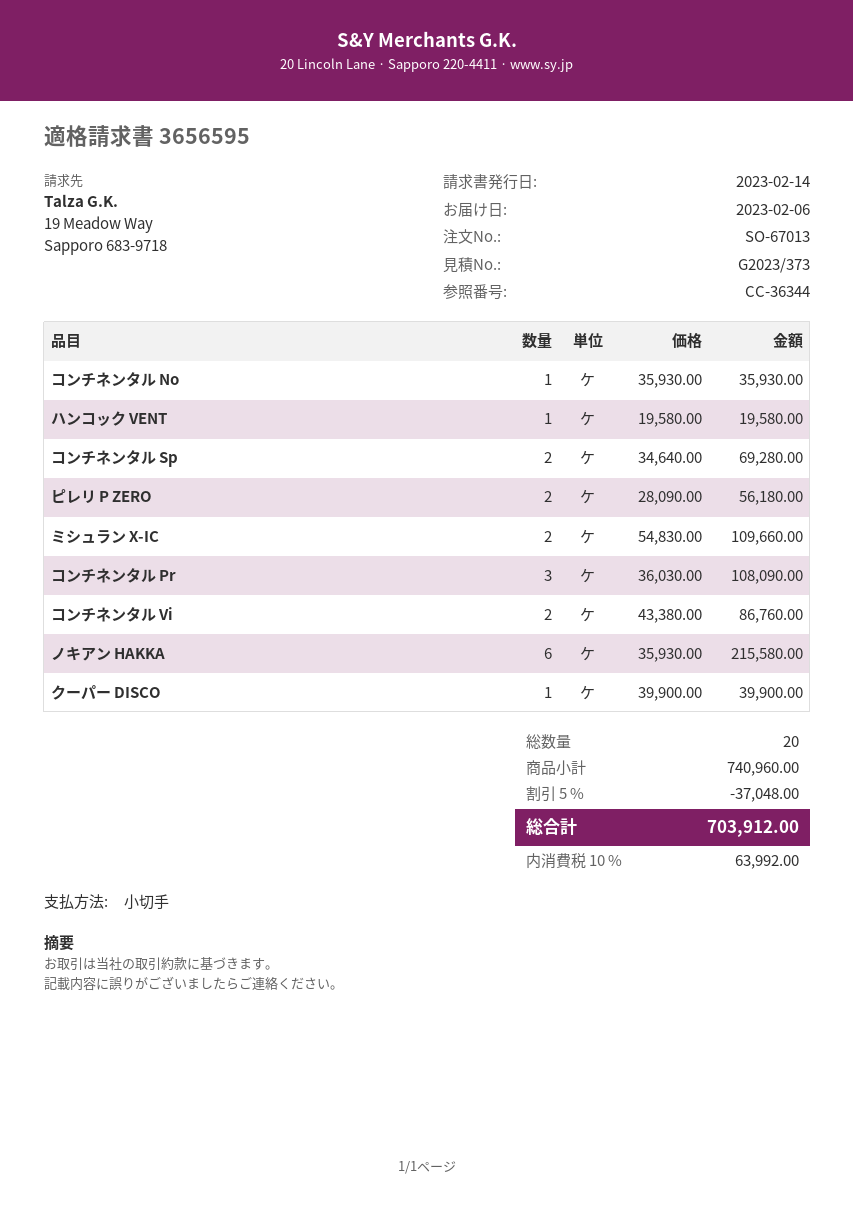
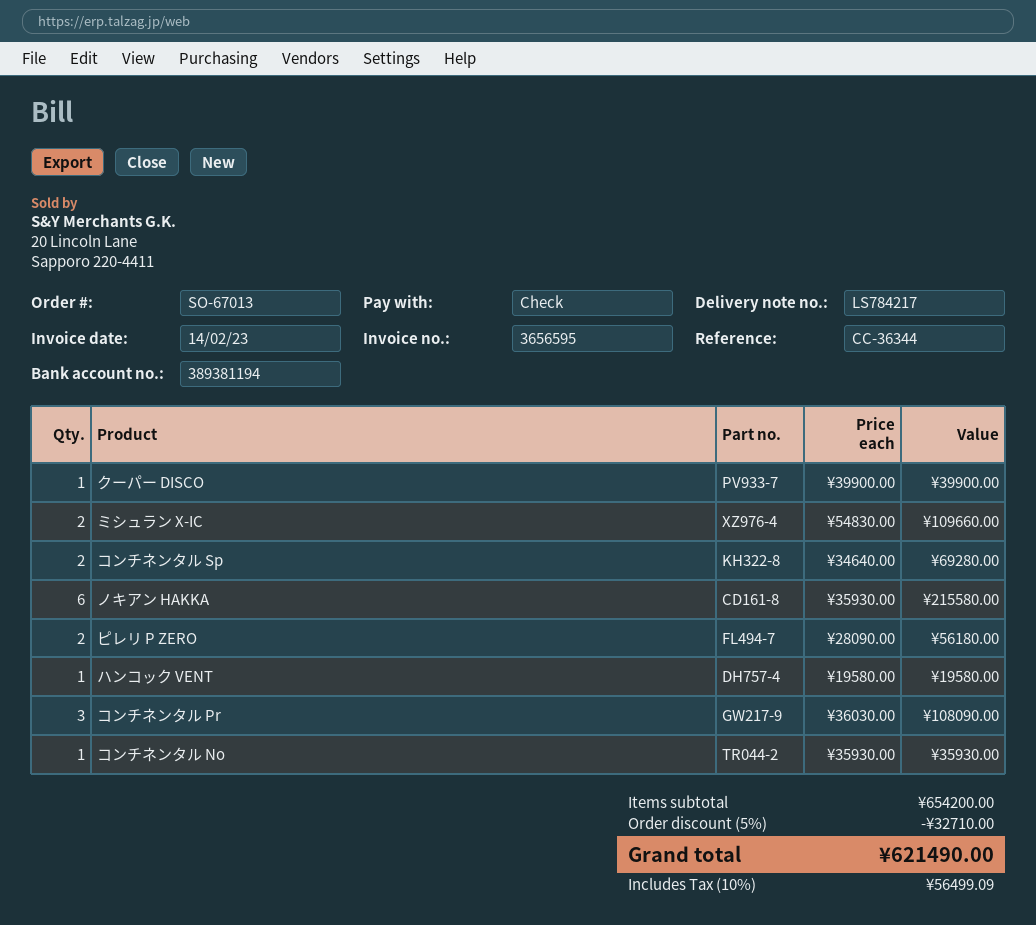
コンチネンタル Vi: 2 x 43380.00 = 86760.00 -> none
subtotal: 740960.00 -> 654200.00
discount: 5% = 37048.00 -> 5% = 32710.00
tax: 10% = 63992.00 -> 10% = 56499.09
total: 703912.00 -> 621490.00

